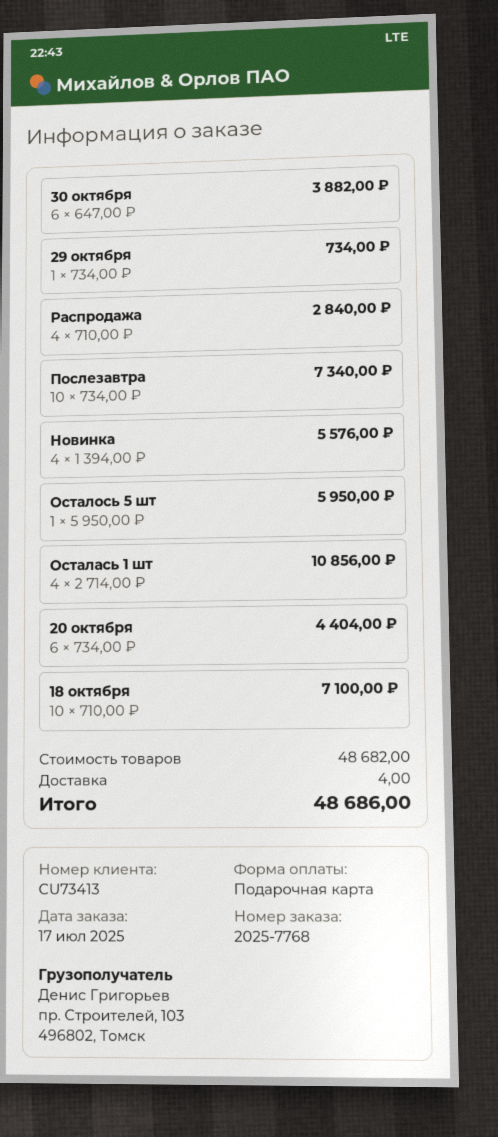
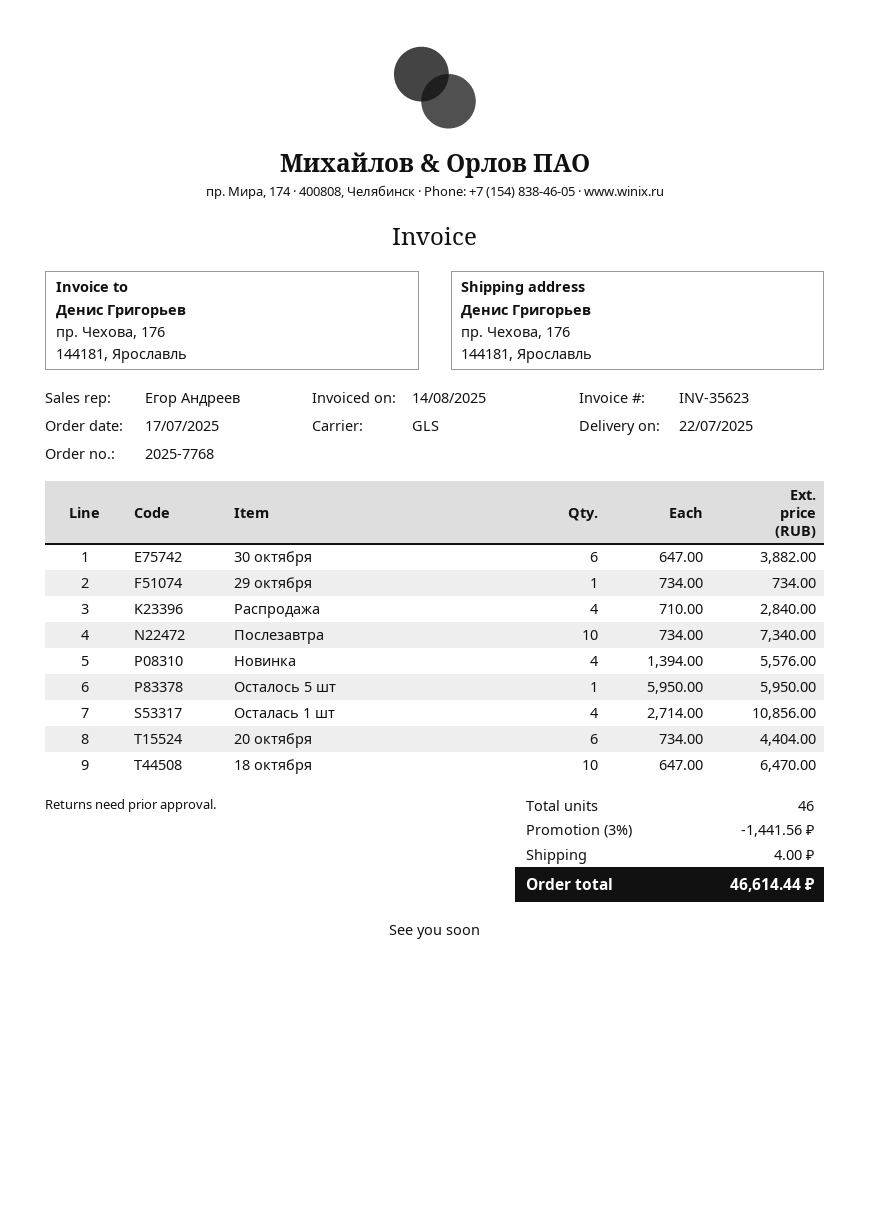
ship to: пр. Строителей, 103, 496802, Томск -> пр. Чехова, 176, 144181, Ярославль
18 октября: 10 x 710.00 = 7100.00 -> 10 x 647.00 = 6470.00
discount: none -> 3% = 1441.56
total: 48686.00 -> 46614.44

